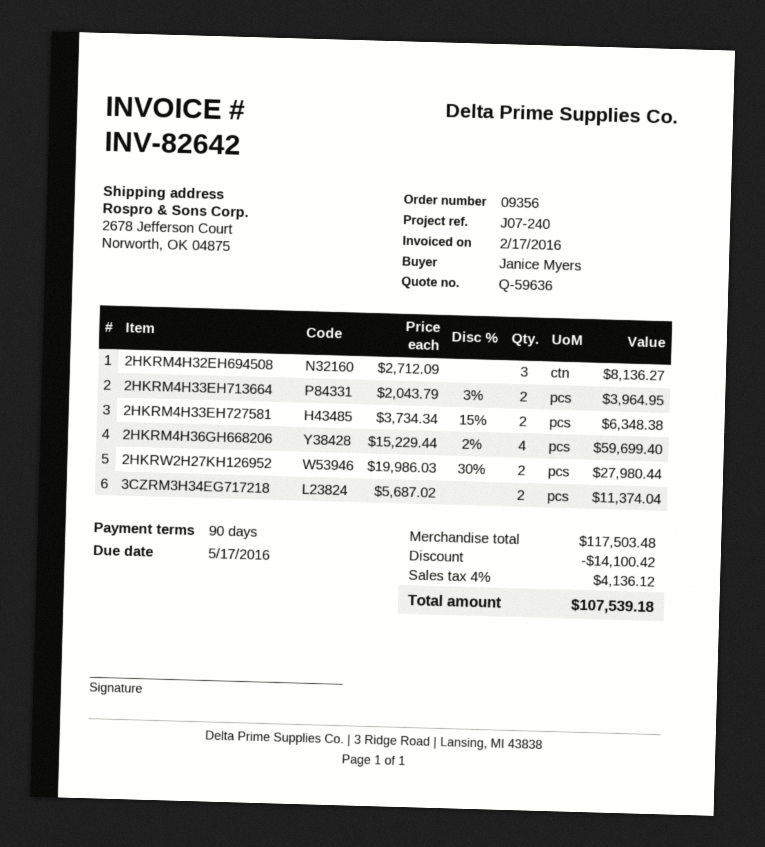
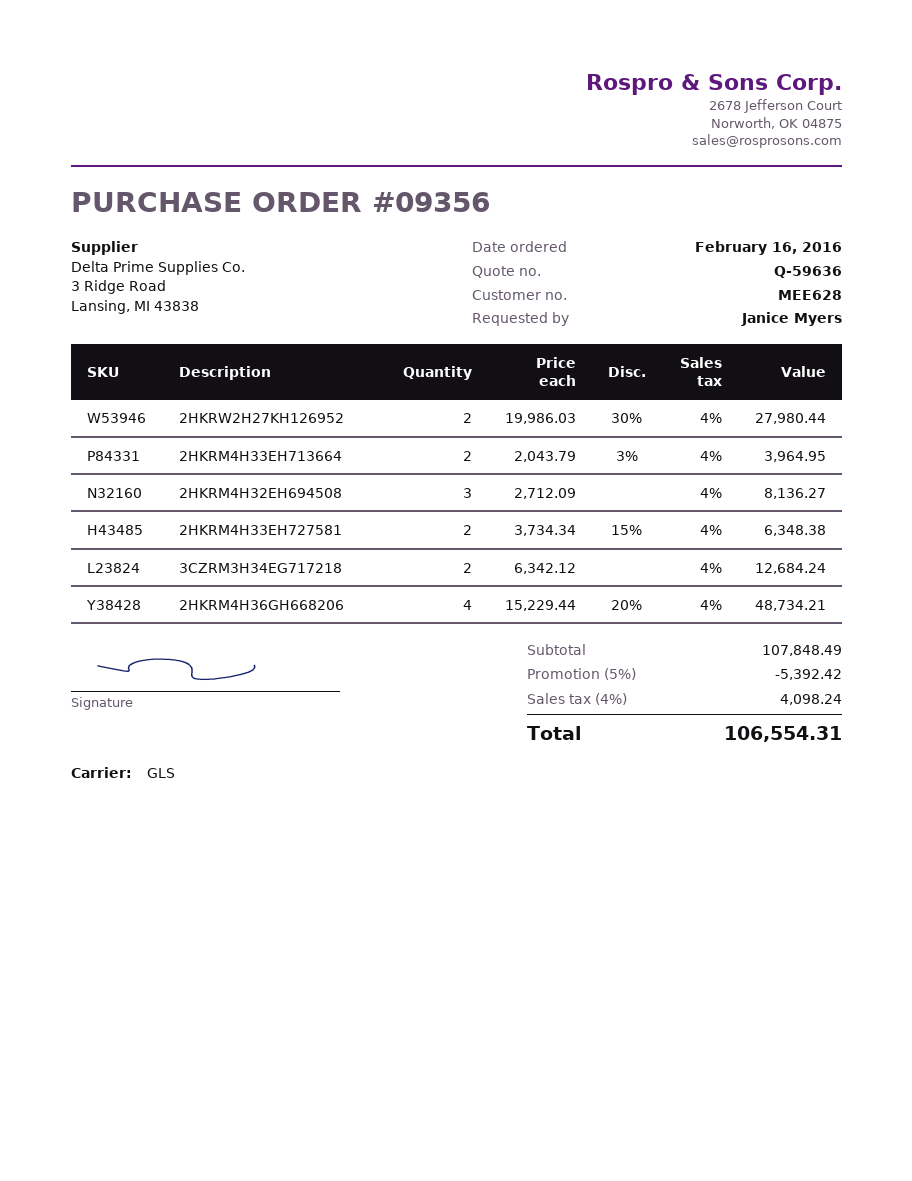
2HKRM4H36GH668206: 4 x 15229.44 - 2% = 59699.40 -> 4 x 15229.44 - 20% = 48734.21
3CZRM3H34EG717218: 2 x 5687.02 = 11374.04 -> 2 x 6342.12 = 12684.24
subtotal: 117503.48 -> 107848.49
discount: 14100.42 -> 5392.42
tax: 4% = 4136.12 -> 4% = 4098.24
total: 107539.18 -> 106554.31

